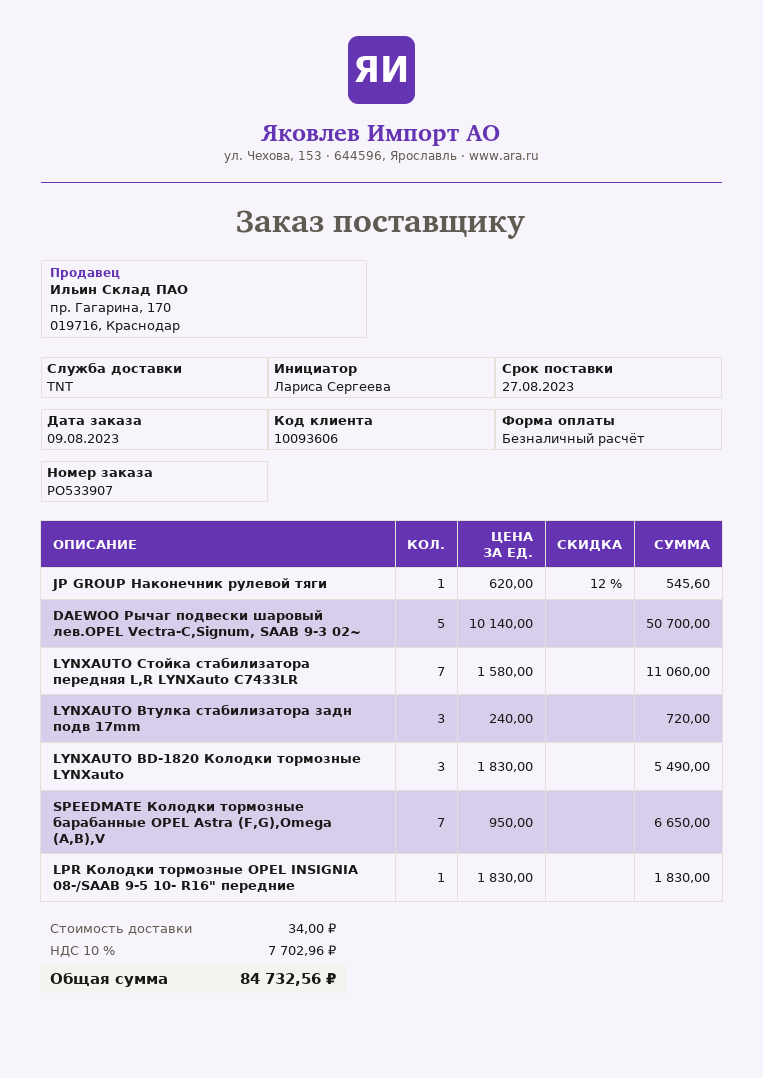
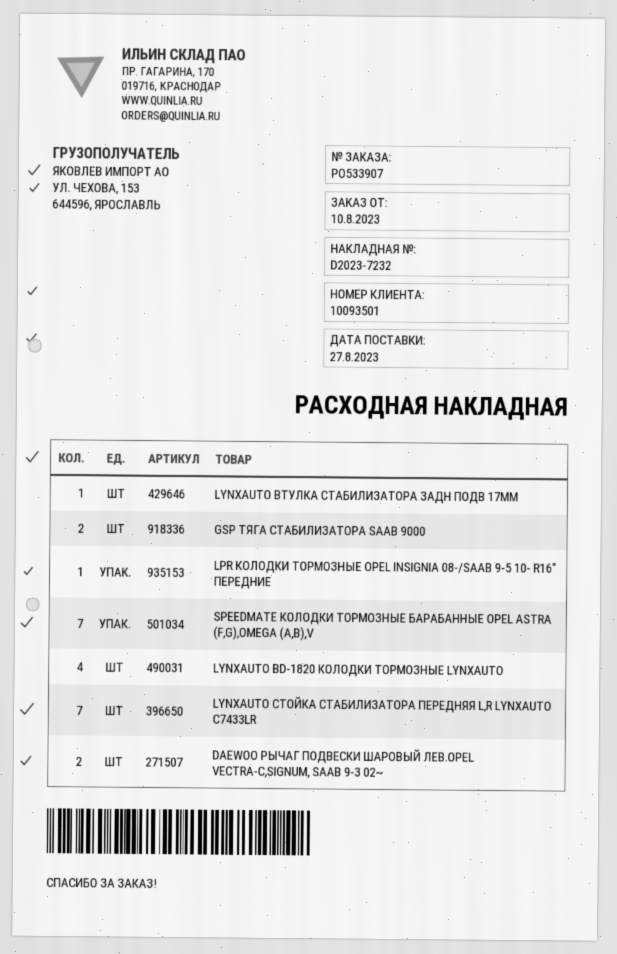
order date: 2023-08-09 -> 2023-08-10
customer number: 10093606 -> 10093501
JP GROUP Наконечник рулевой тяги: 1 -> none
DAEWOO Рычаг подвески шаровый лев.OPEL Vectra-C,Signum, SAAB 9-3 02~: 5 -> 2
LYNXAUTO Втулка стабилизатора задн подв 17mm: 3 -> 1
LYNXAUTO BD-1820 Колодки тормозные LYNXauto: 3 -> 4
GSP ТЯГА СТАБИЛИЗАТОРА SAAB 9000: none -> 2

